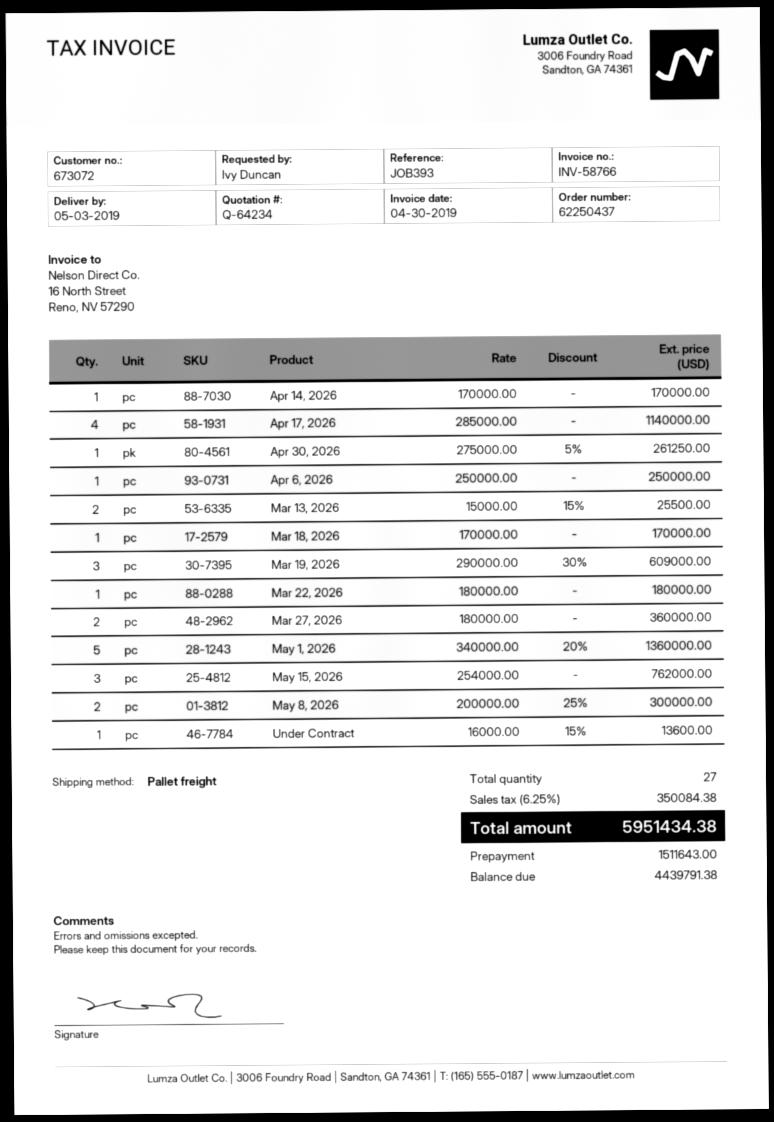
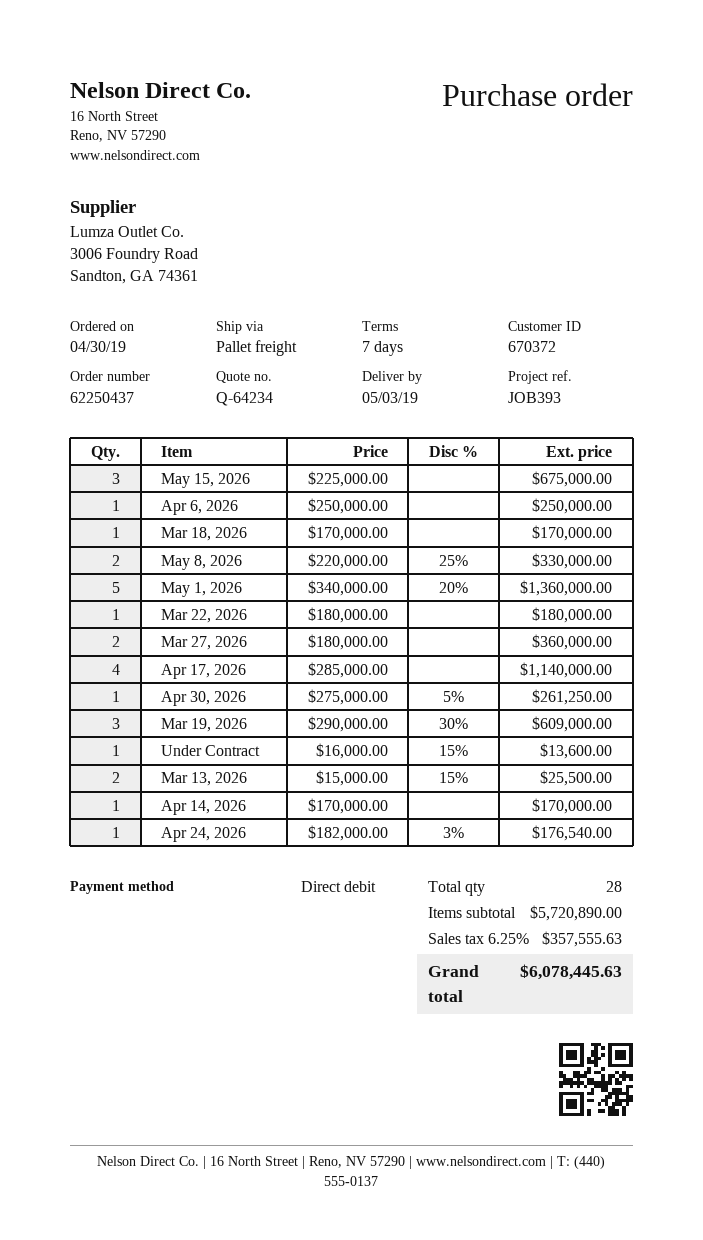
customer number: 673072 -> 670372
May 15, 2026: 3 x 254000.00 = 762000.00 -> 3 x 225000.00 = 675000.00
May 8, 2026: 2 x 200000.00 - 25% = 300000.00 -> 2 x 220000.00 - 25% = 330000.00
Apr 24, 2026: none -> 1 x 182000.00 - 3% = 176540.00
total quantity: 27 -> 28
tax: 6.25% = 350084.38 -> 6.25% = 357555.63
total: 5951434.38 -> 6078445.63

